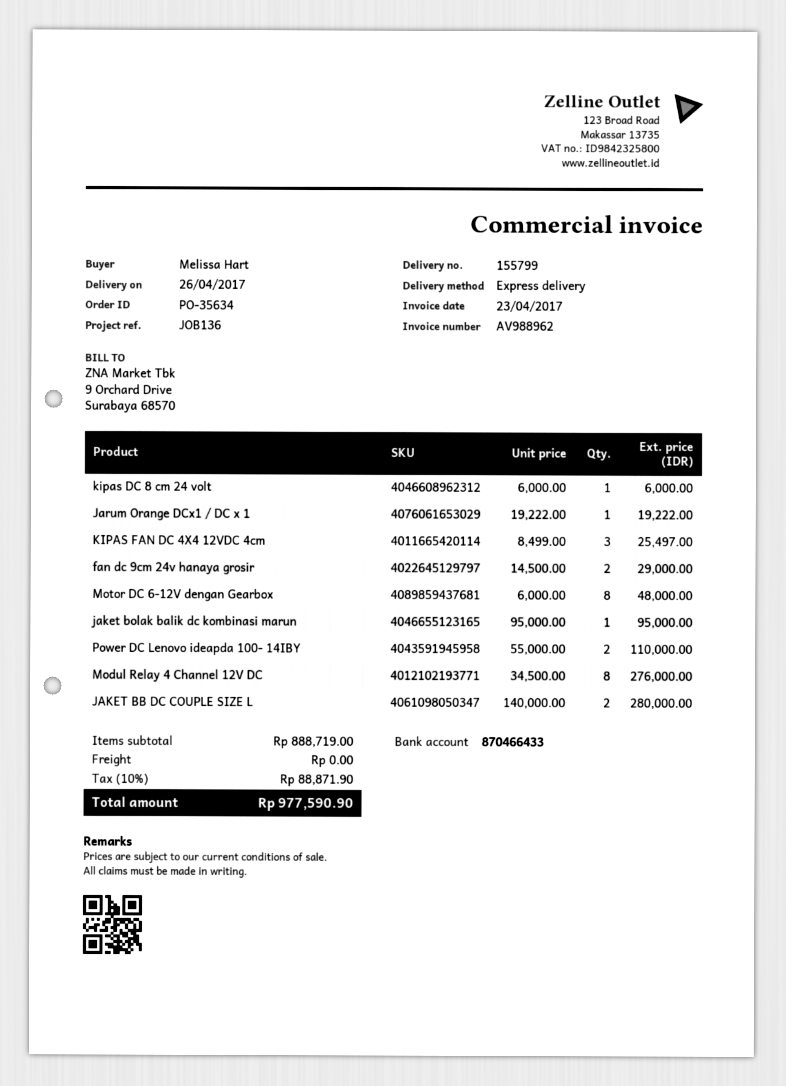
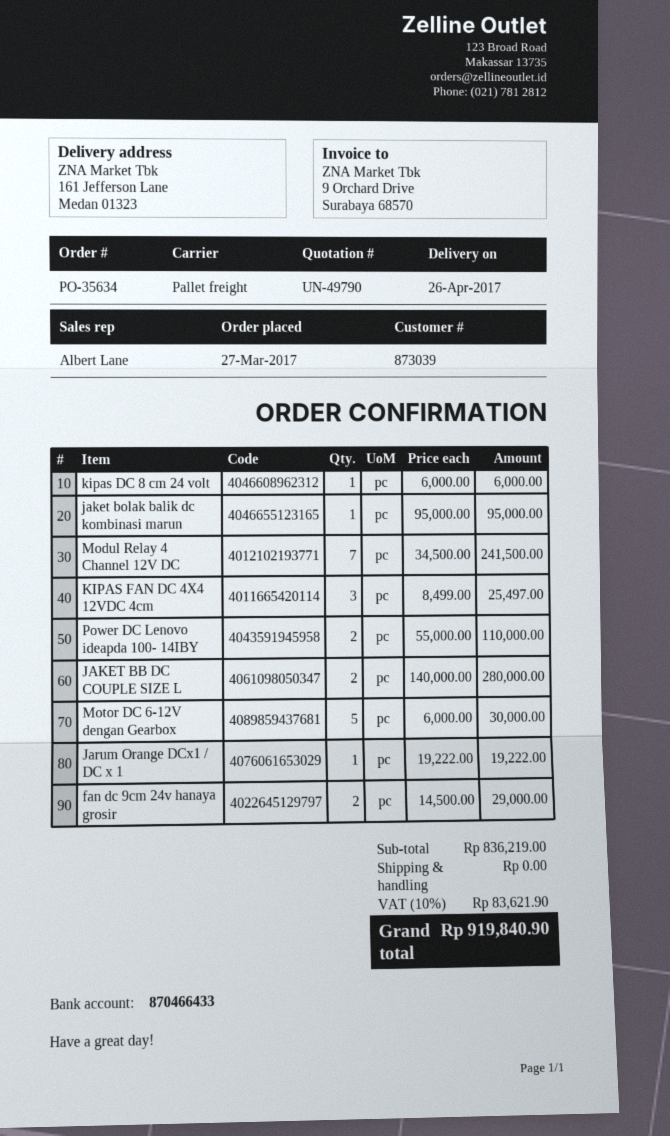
shipping method: express -> pallet freight
Motor DC 6-12V dengan Gearbox: 8 x 6000.00 = 48000.00 -> 5 x 6000.00 = 30000.00
Modul Relay 4 Channel 12V DC: 8 x 34500.00 = 276000.00 -> 7 x 34500.00 = 241500.00
subtotal: 888719.00 -> 836219.00
tax: 10% = 88871.90 -> 10% = 83621.90
total: 977590.90 -> 919840.90

